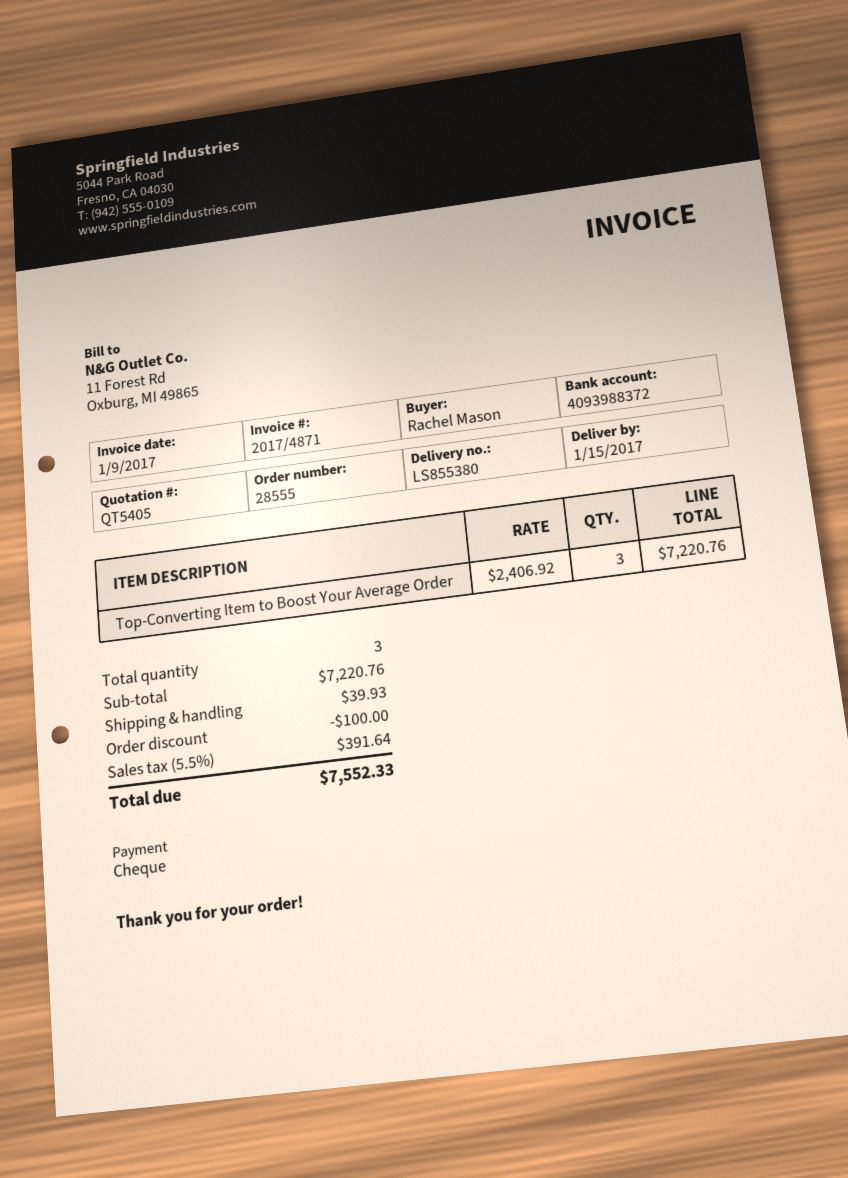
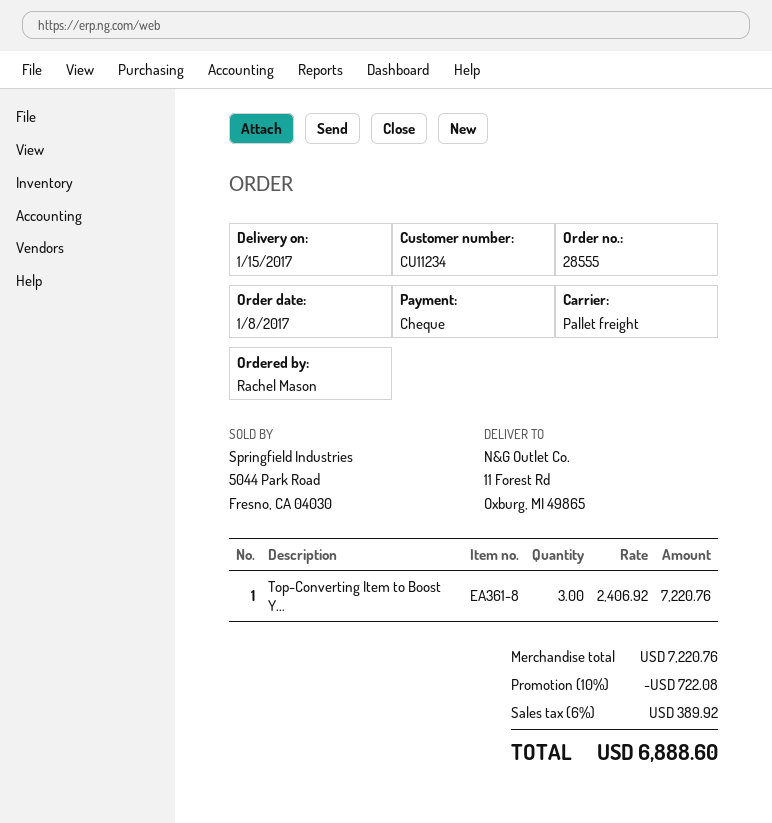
discount: 100.00 -> 722.08
shipping: 39.93 -> none
tax: 5.5% = 391.64 -> 6% = 389.92
total: 7552.33 -> 6888.60

